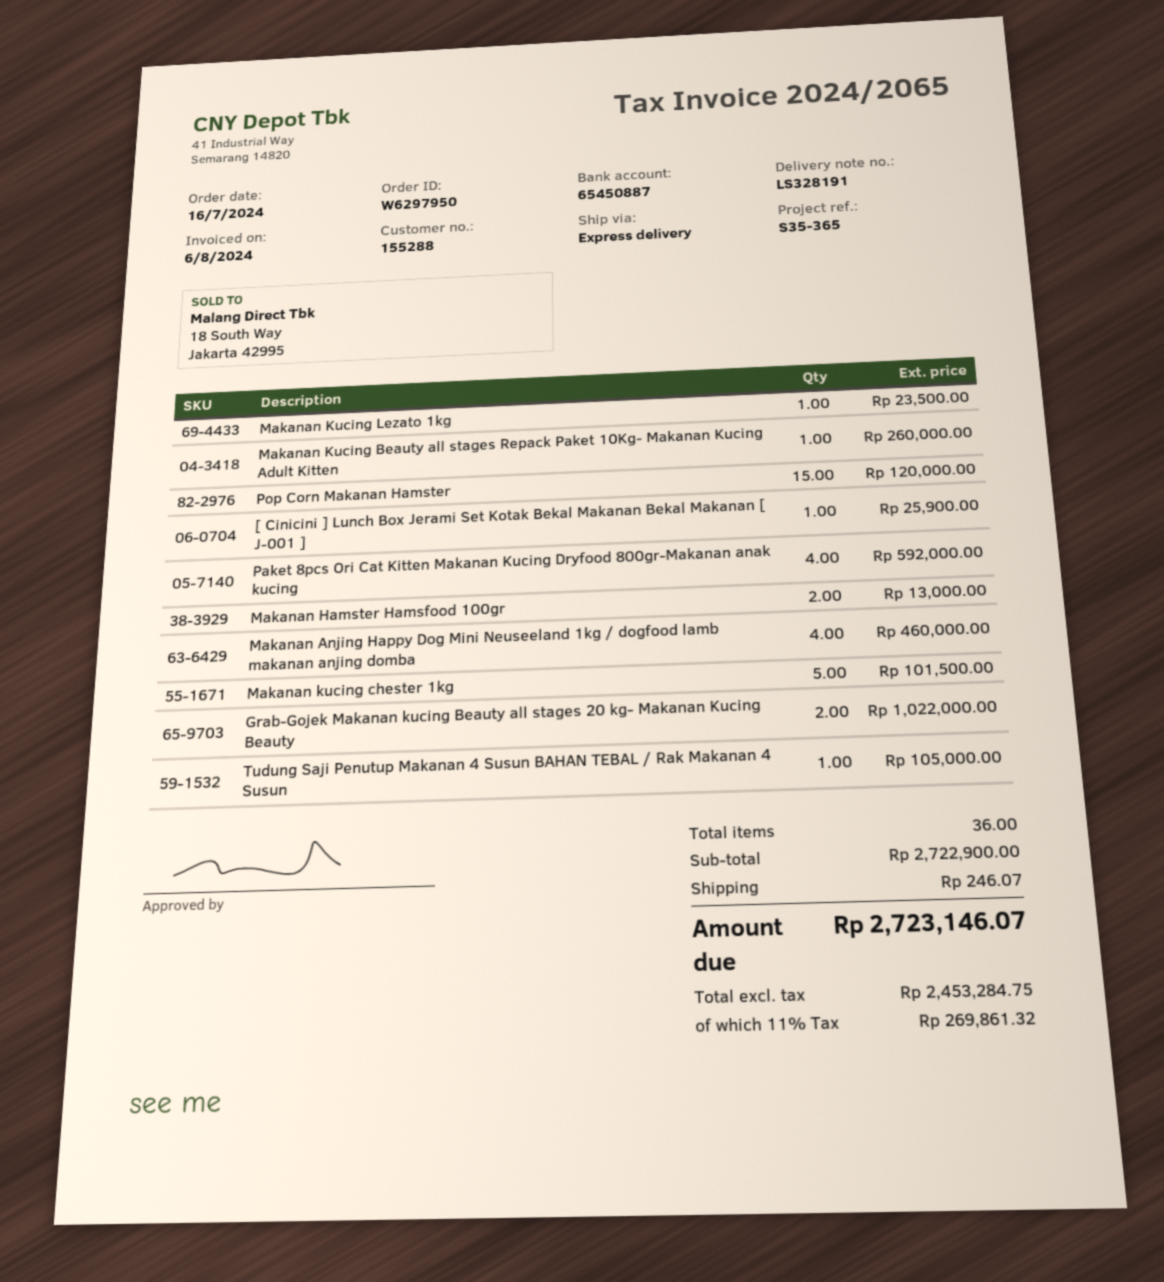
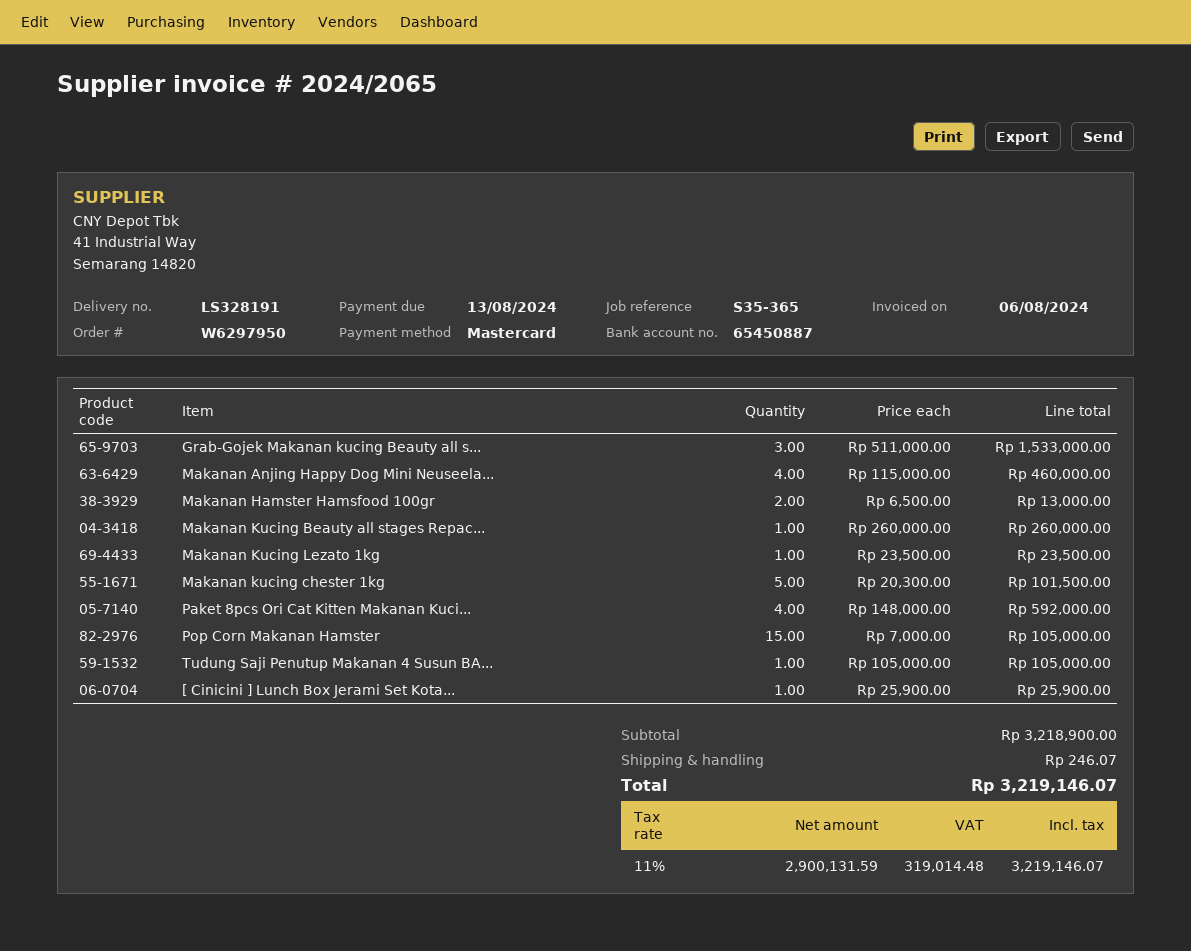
Pop Corn Makanan Hamster: 15 for 120000.00 -> 15 for 105000.00
Grab-Gojek Makanan kucing Beauty all stages 20 kg- Makanan Kucing Beauty: 2 for 1022000.00 -> 3 for 1533000.00
subtotal: 2722900.00 -> 3218900.00
net: 2453284.75 -> 2900131.59
tax: 11% = 269861.32 -> 11% = 319014.48
total: 2723146.07 -> 3219146.07

